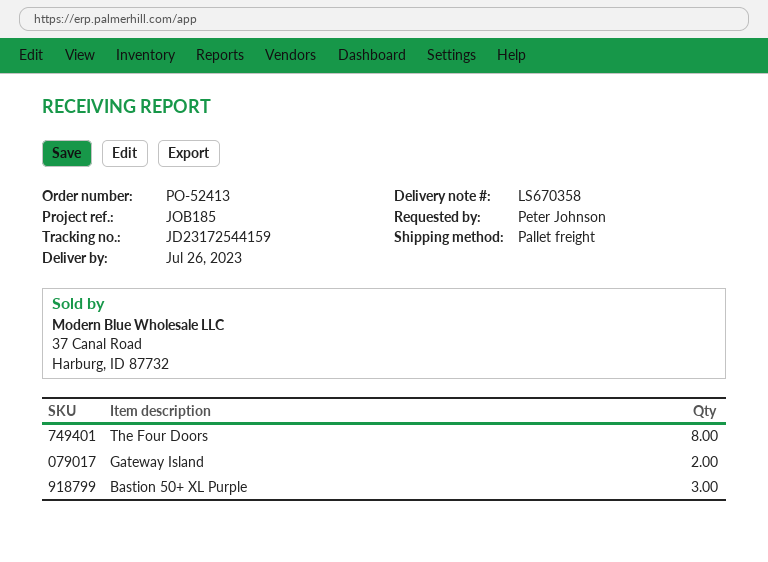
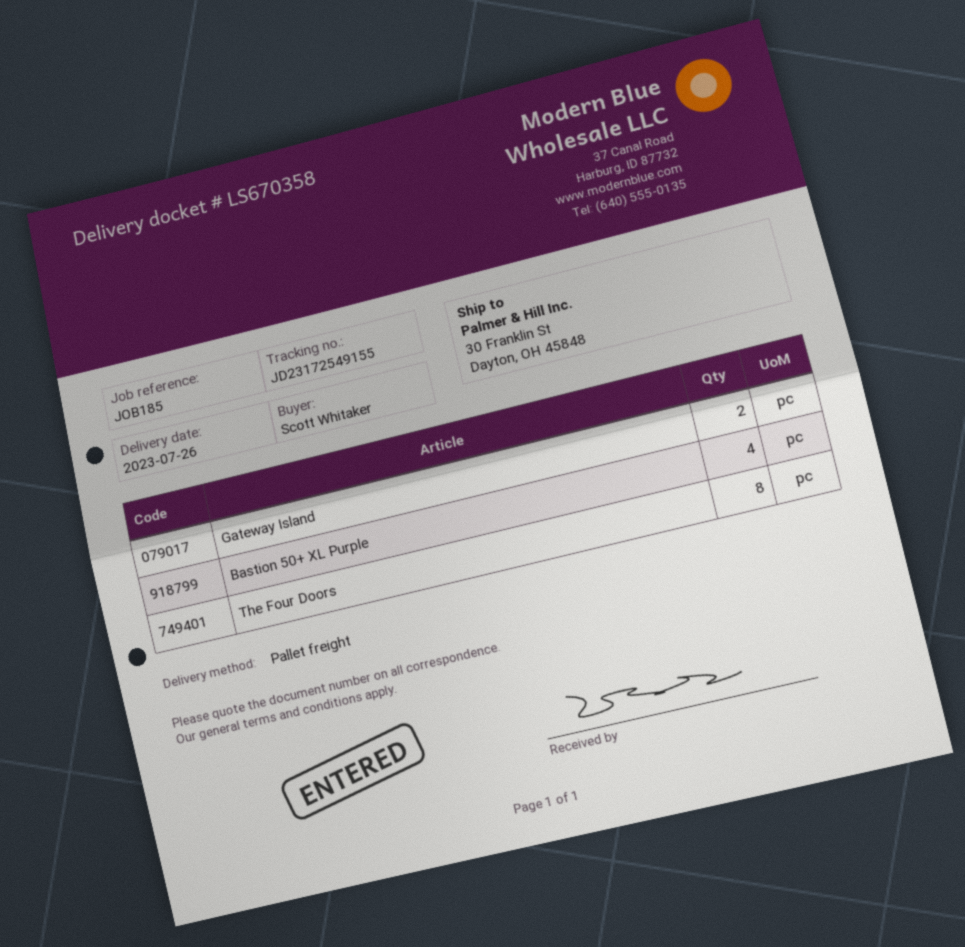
ordered by: Peter Johnson -> Scott Whitaker
tracking number: JD23172544159 -> JD23172549155
Bastion 50+ XL Purple: 3 -> 4

